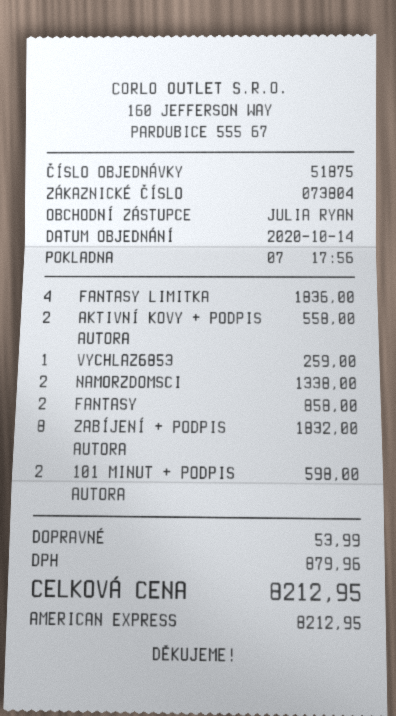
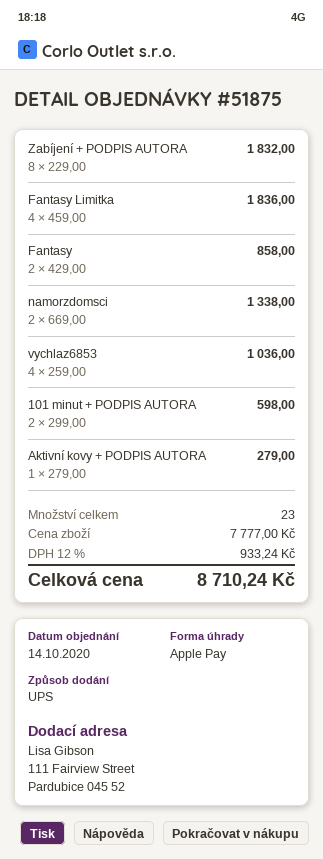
payment method: American Express -> Apple Pay
AKTIVNÍ KOVY + PODPIS AUTORA: 2 for 558.00 -> 1 for 279.00
VYCHLAZ6853: 1 for 259.00 -> 4 for 1036.00
shipping: 53.99 -> none
tax: 879.96 -> 933.24
total: 8212.95 -> 8710.24

